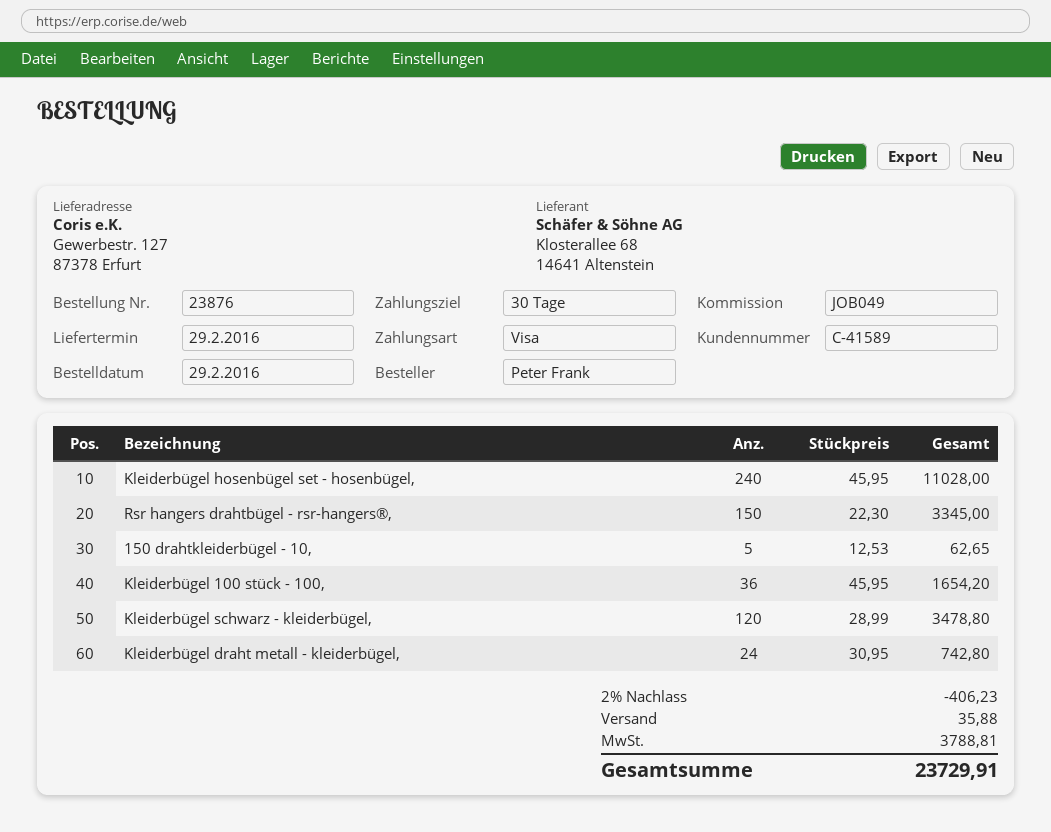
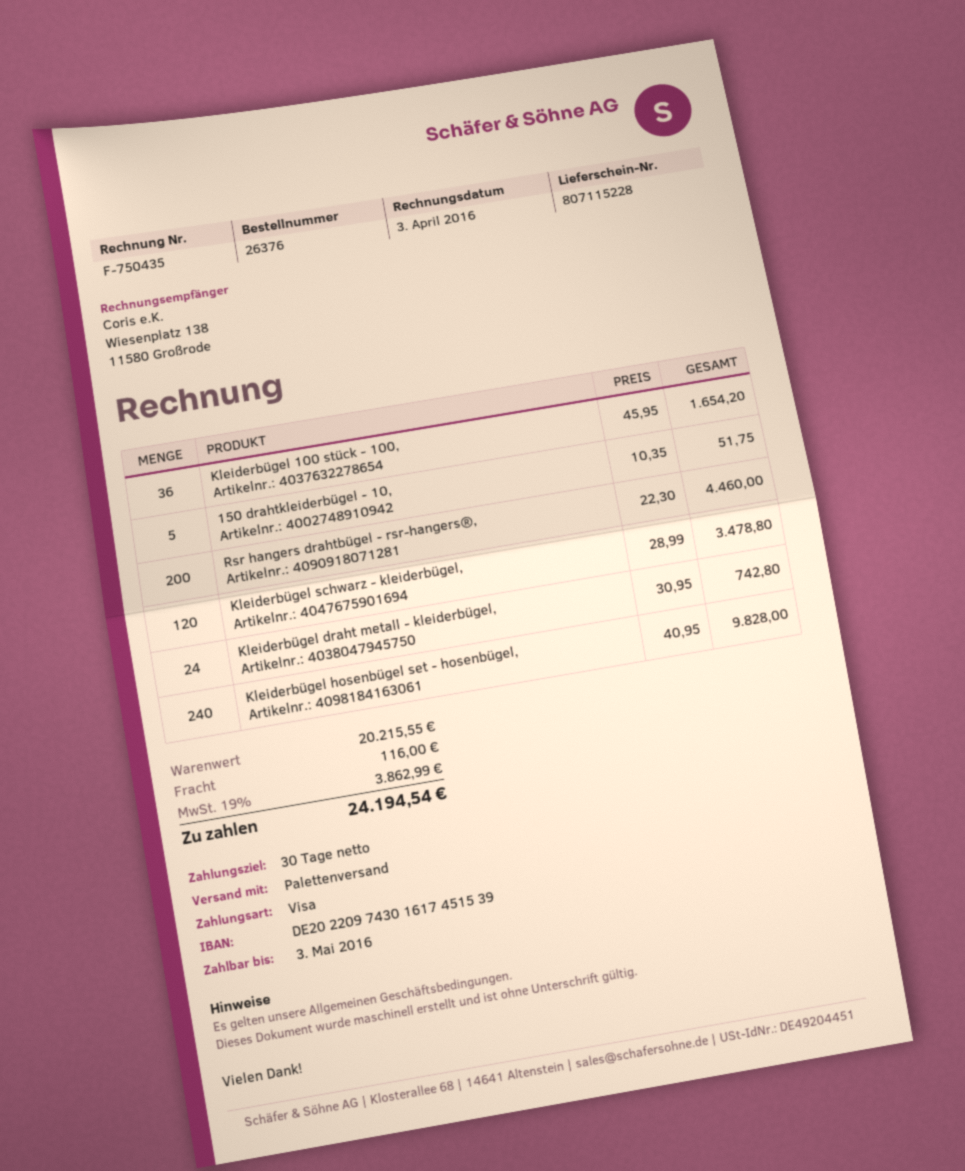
order number: 23876 -> 26376
Kleiderbügel hosenbügel set - hosenbügel,: 240 x 45.95 = 11028.00 -> 240 x 40.95 = 9828.00
Rsr hangers drahtbügel - rsr-hangers®,: 150 x 22.30 = 3345.00 -> 200 x 22.30 = 4460.00
150 drahtkleiderbügel - 10,: 5 x 12.53 = 62.65 -> 5 x 10.35 = 51.75
discount: 2% = 406.23 -> none
shipping: 35.88 -> 116.00
tax: 3788.81 -> 3862.99
total: 23729.91 -> 24194.54

